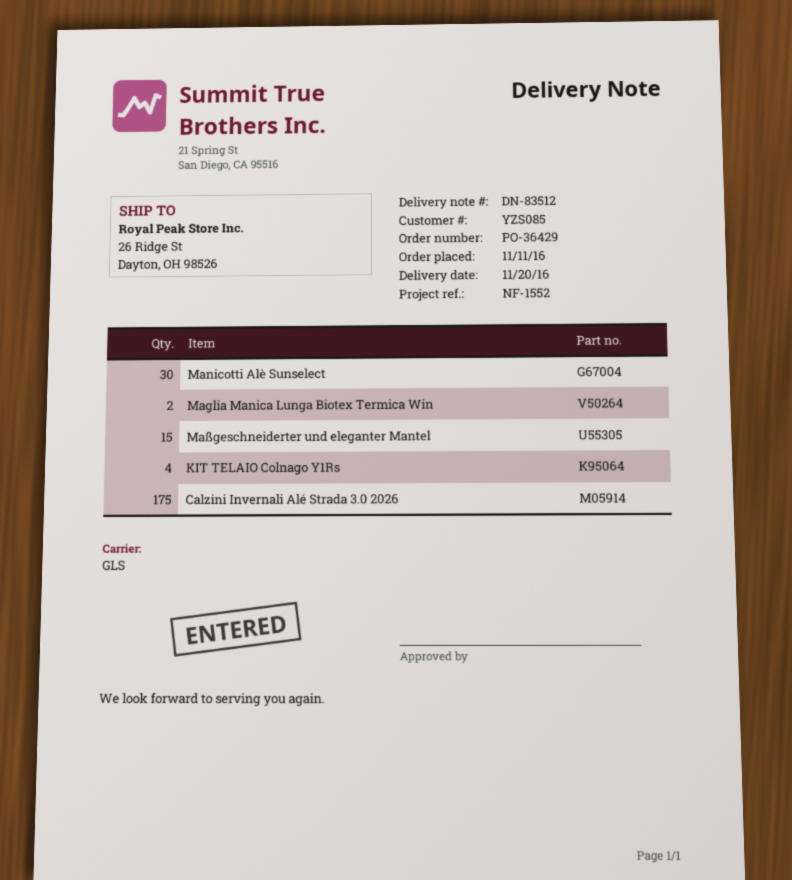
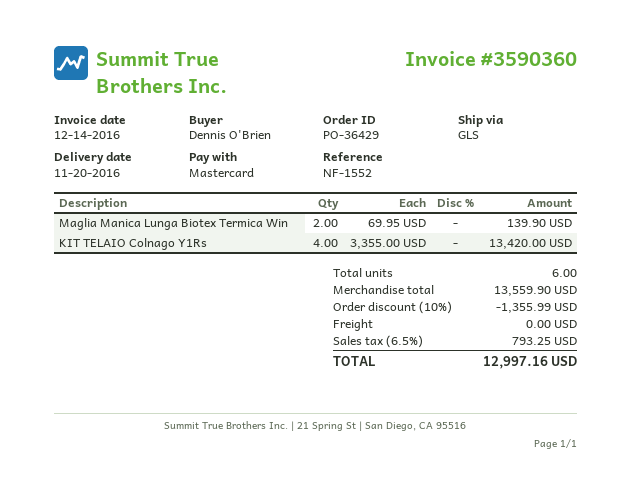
Manicotti Alè Sunselect: 30 -> none
Maßgeschneiderter und eleganter Mantel: 15 -> none
Calzini Invernali Alé Strada 3.0 2026: 175 -> none

